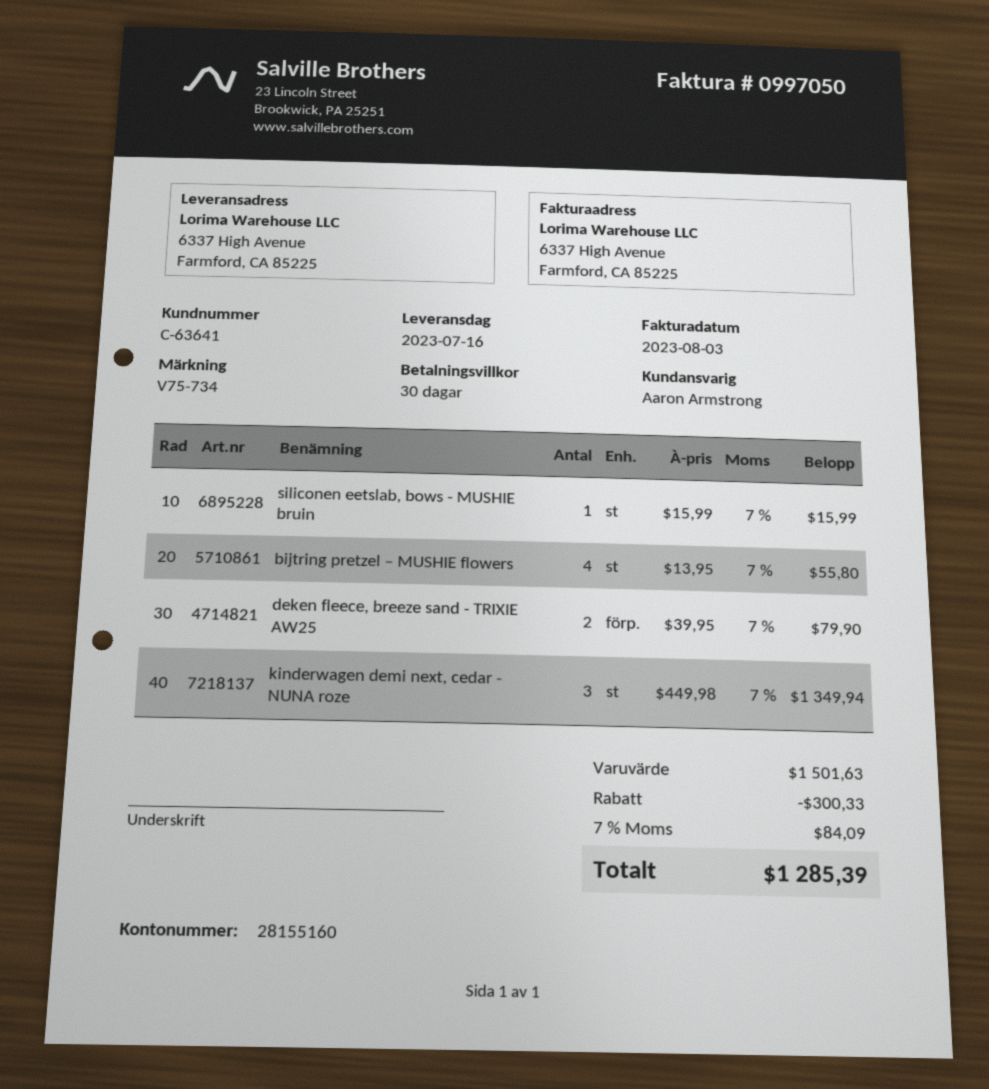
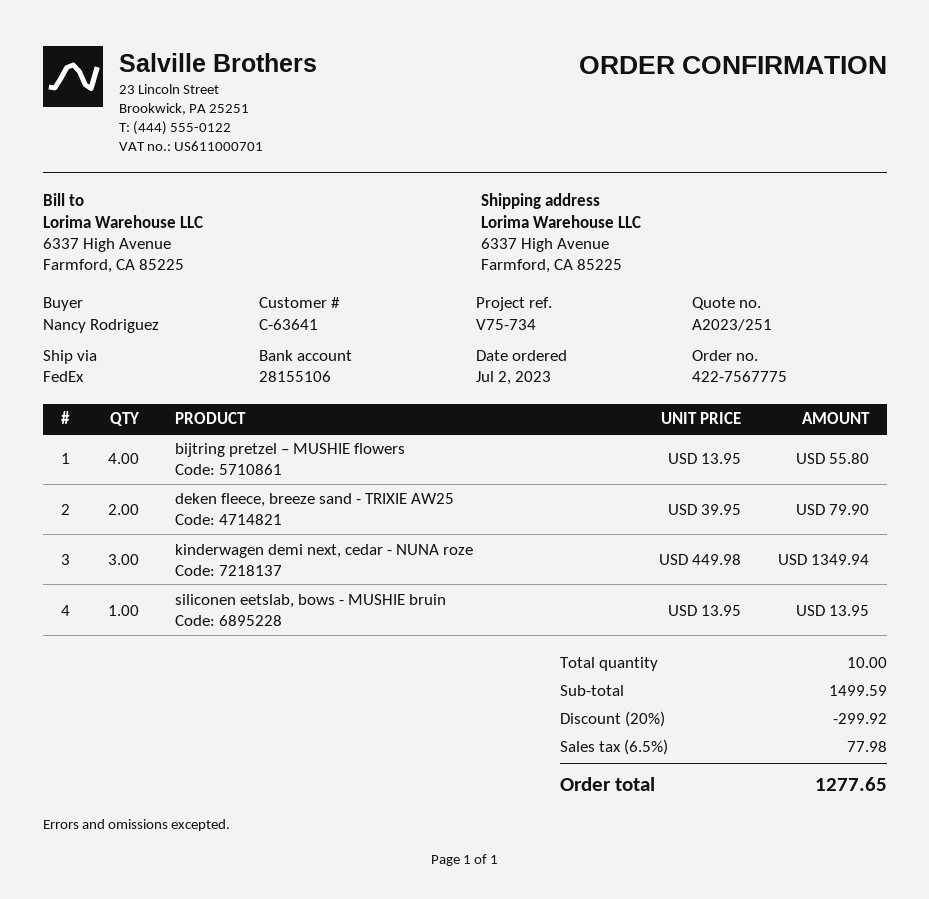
bank account: 28155160 -> 28155106
siliconen eetslab, bows - MUSHIE bruin: 1 x 15.99 = 15.99 -> 1 x 13.95 = 13.95
subtotal: 1501.63 -> 1499.59
discount: 300.33 -> 299.92
tax: 7% = 84.09 -> 6.5% = 77.98
total: 1285.39 -> 1277.65

